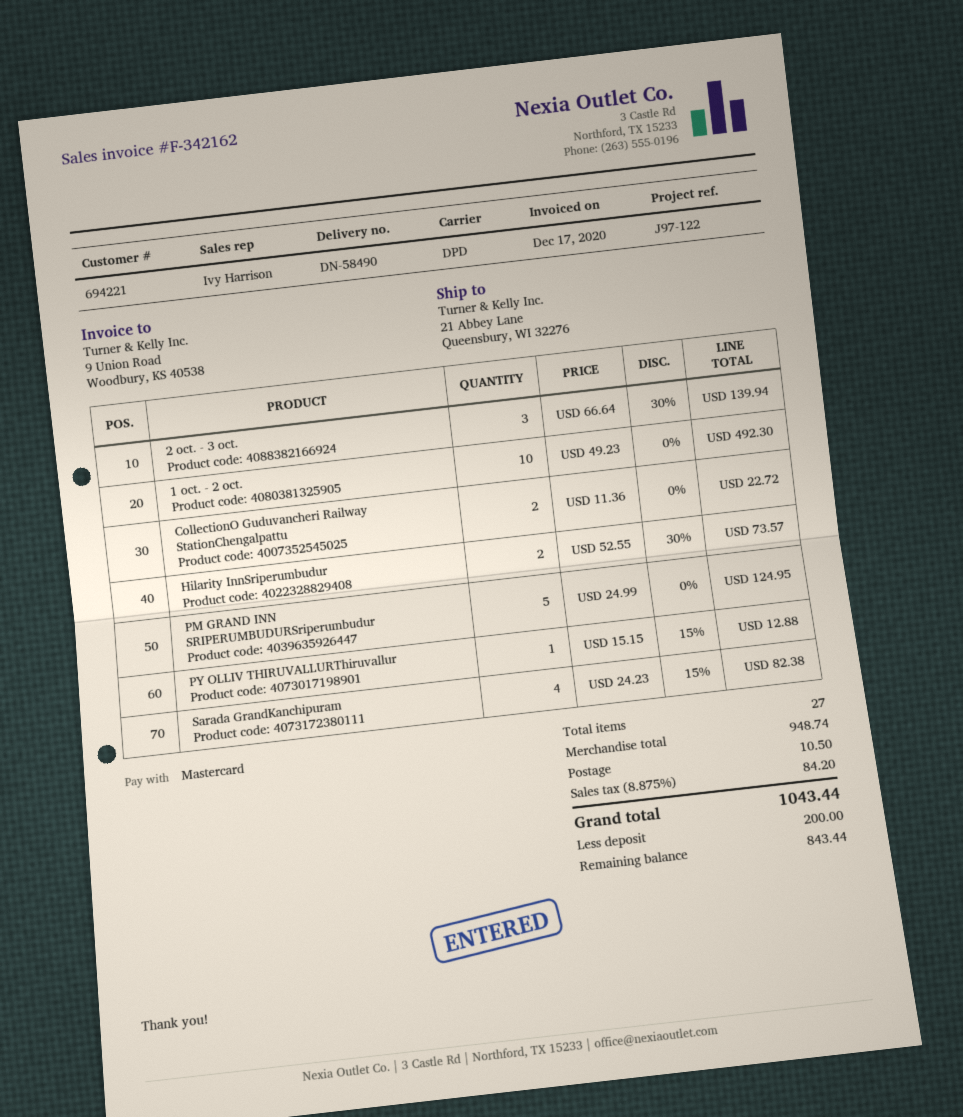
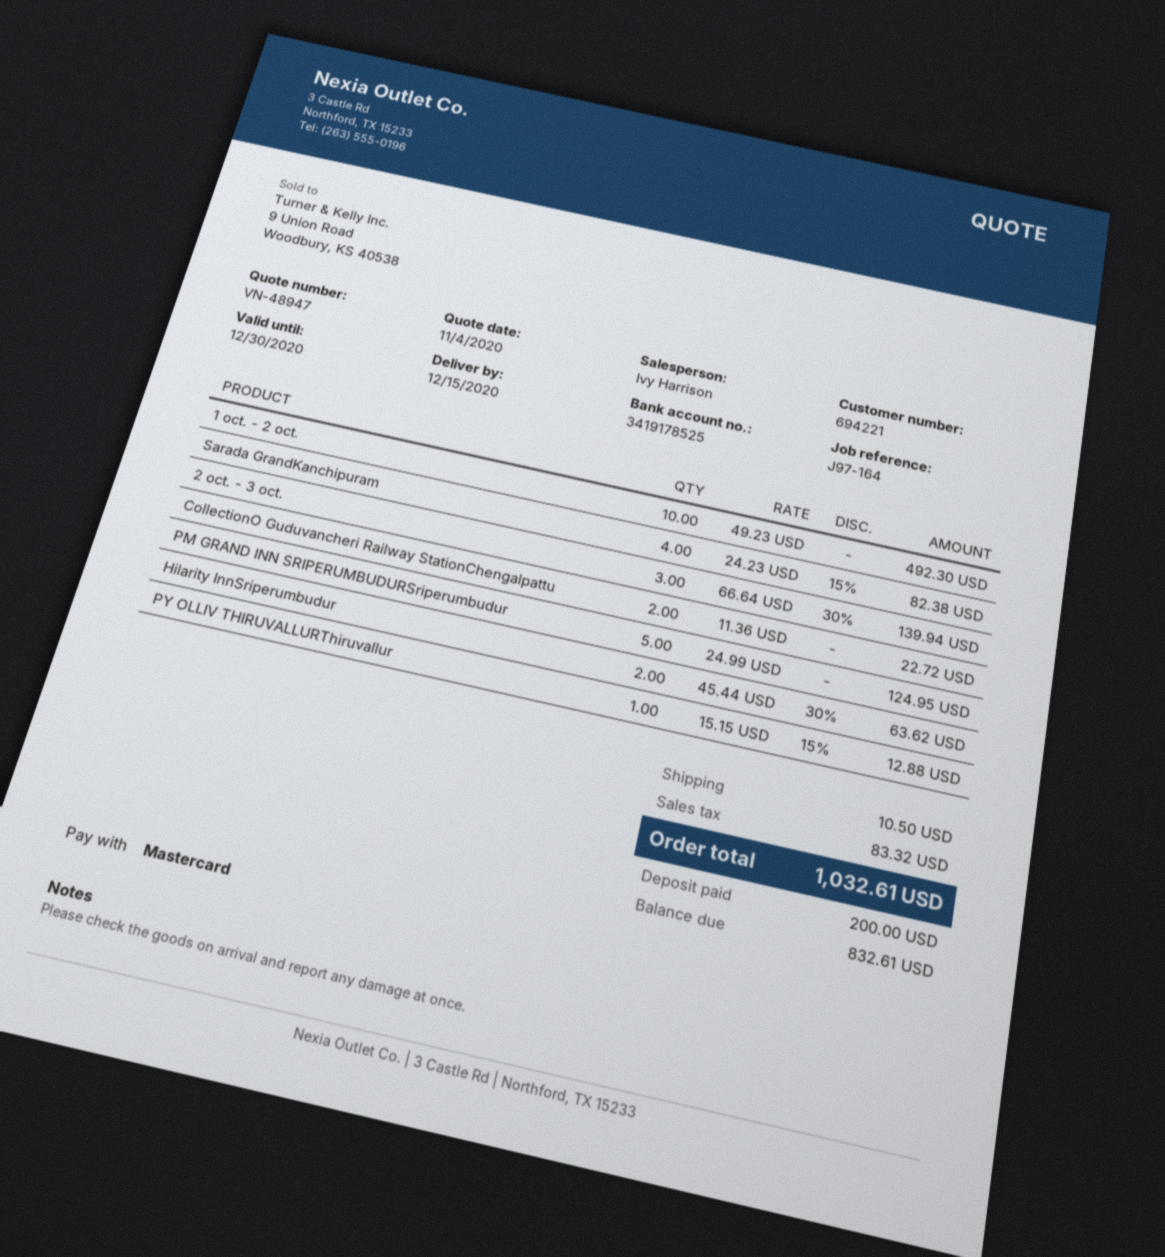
reference: J97-122 -> J97-164
Hilarity InnSriperumbudur: 2 x 52.55 - 30% = 73.57 -> 2 x 45.44 - 30% = 63.62
tax: 84.20 -> 83.32
total: 1043.44 -> 1032.61
balance: 843.44 -> 832.61

